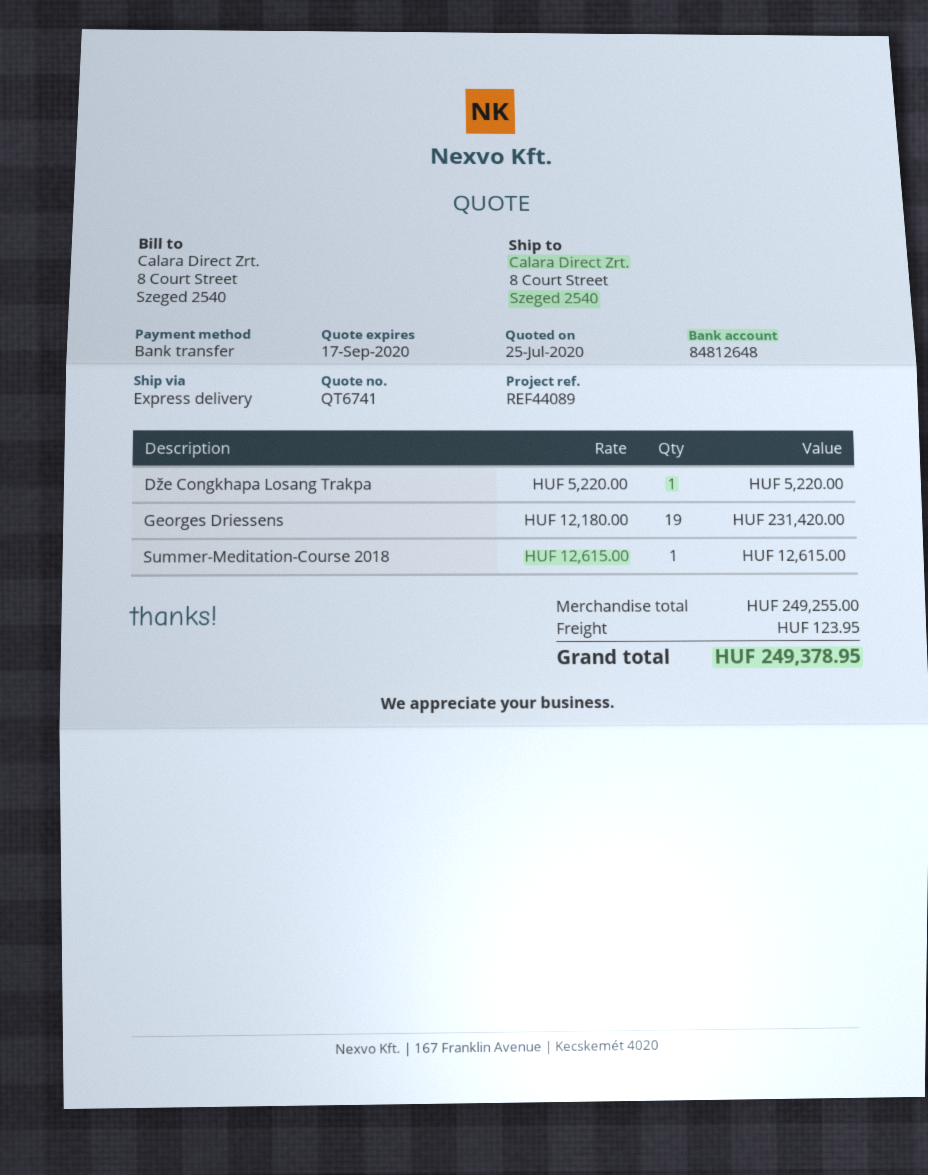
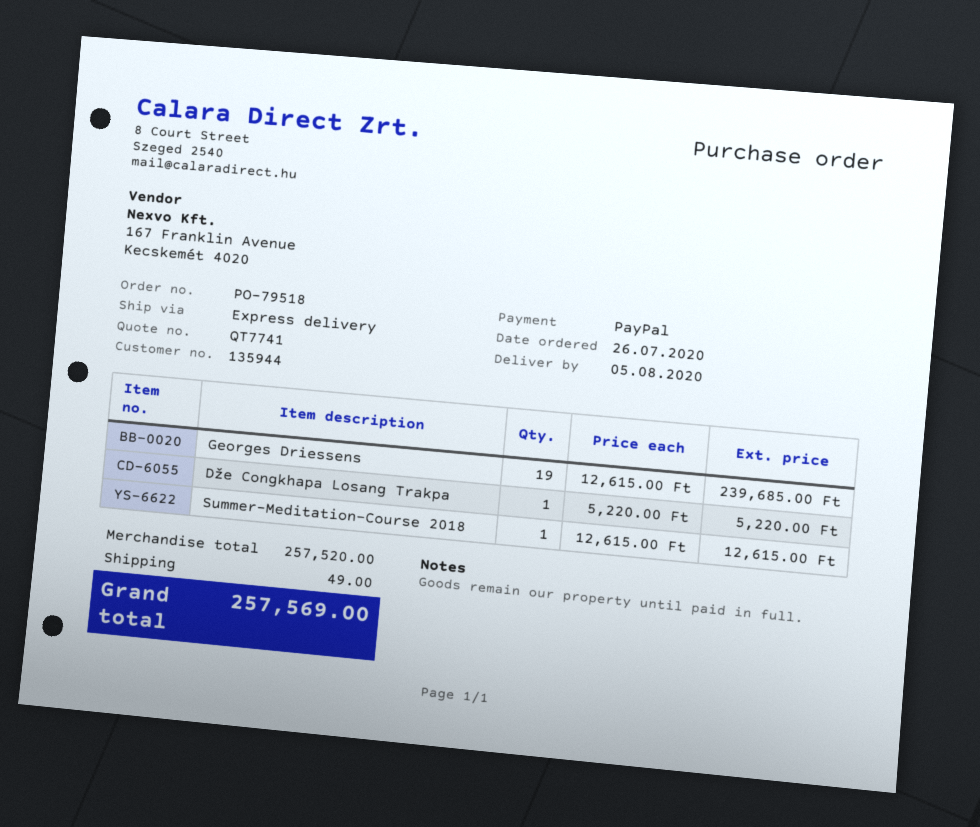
quote number: QT6741 -> QT7741
payment method: bank transfer -> PayPal
Georges Driessens: 19 x 12180.00 = 231420.00 -> 19 x 12615.00 = 239685.00
subtotal: 249255.00 -> 257520.00
shipping: 123.95 -> 49.00
total: 249378.95 -> 257569.00

